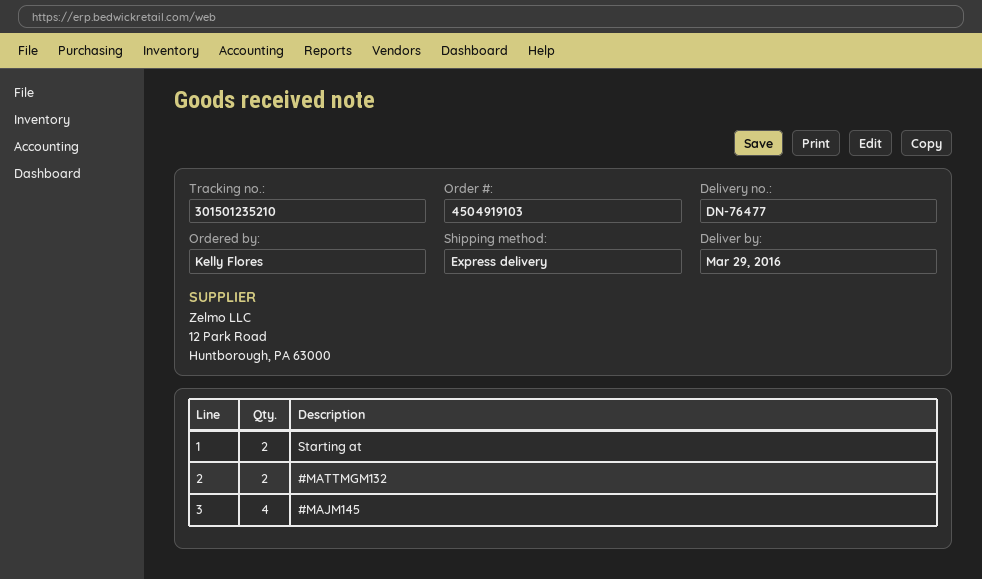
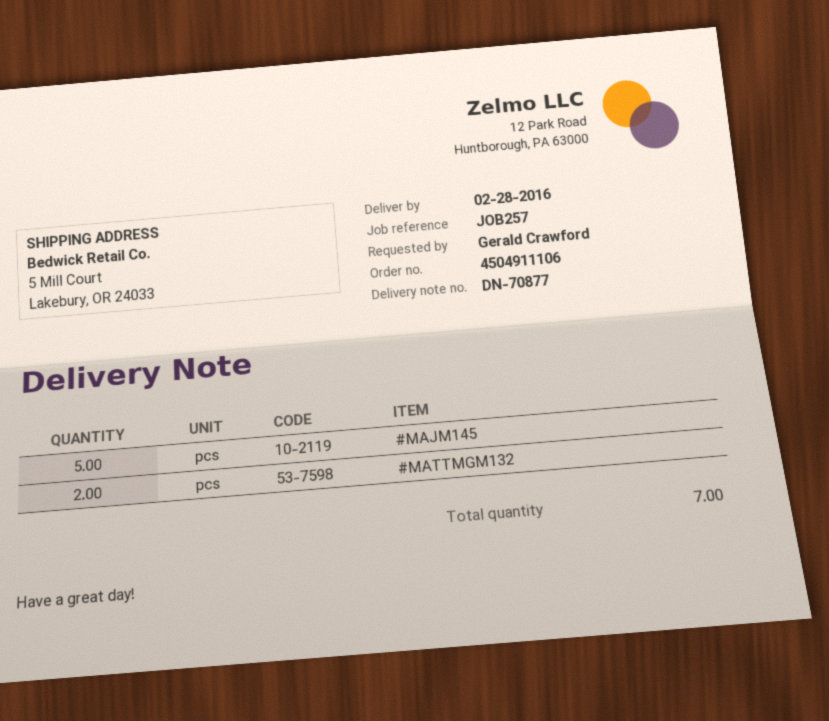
order number: 4504919103 -> 4504911106
delivery note number: DN-76477 -> DN-70877
delivery date: 2016-03-29 -> 2016-02-28
ordered by: Kelly Flores -> Gerald Crawford
Starting at: 2 -> none
#MAJM145: 4 -> 5

